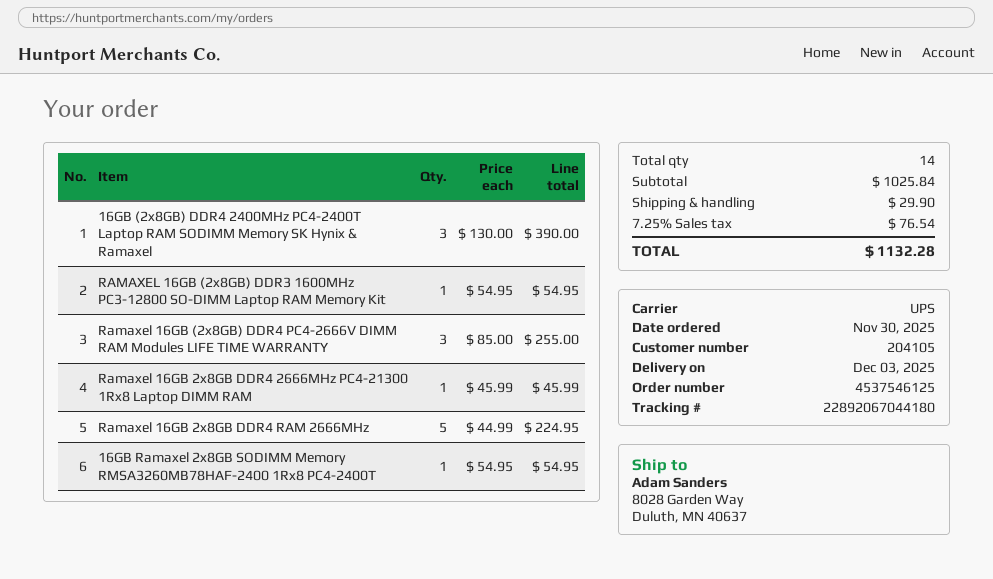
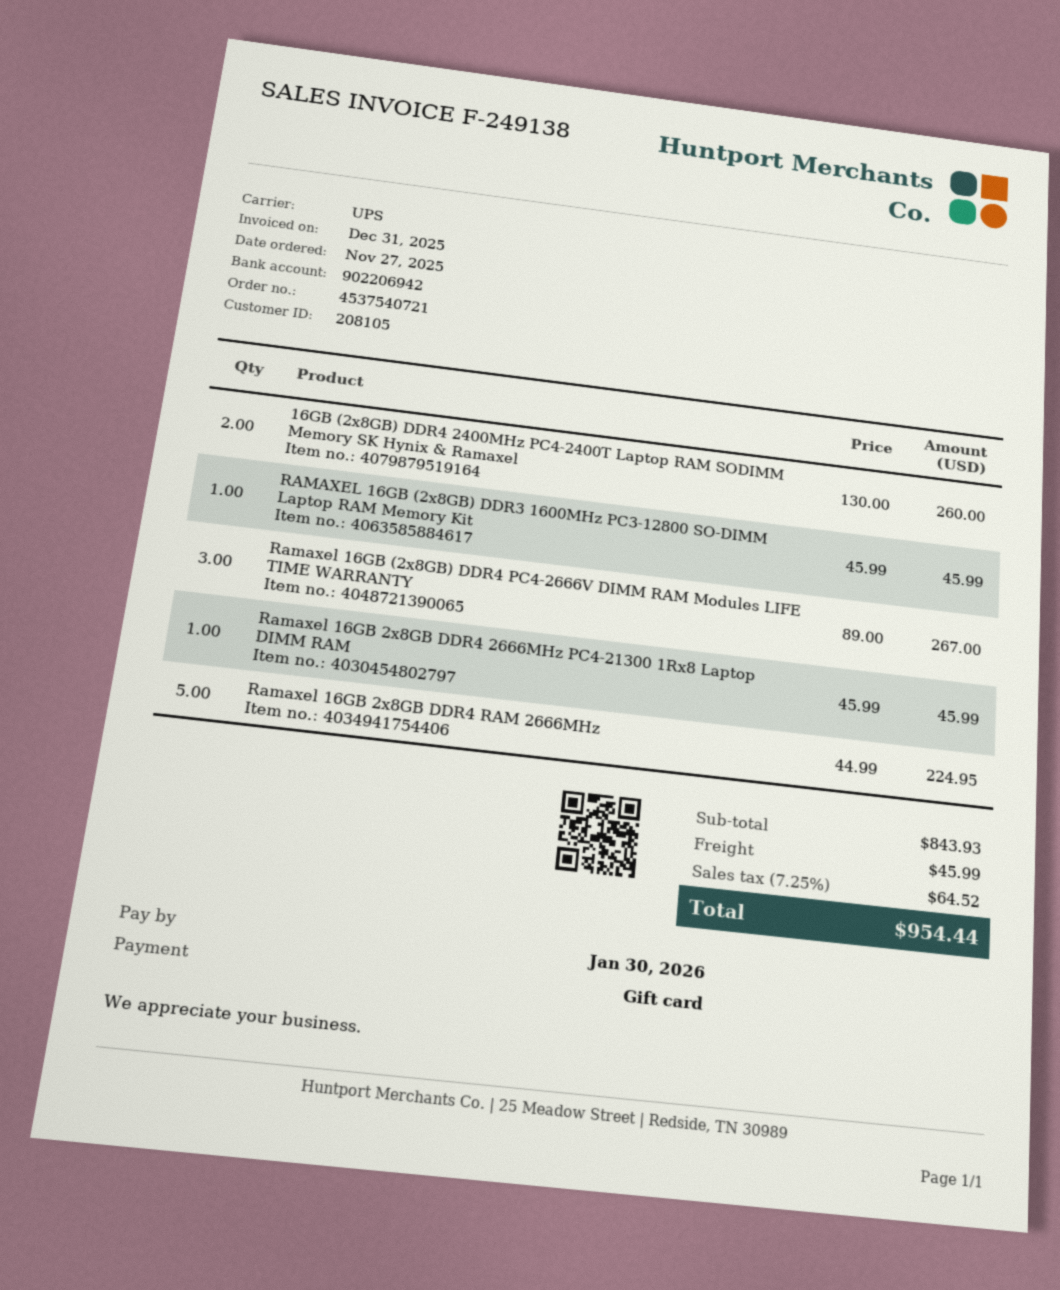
order number: 4537546125 -> 4537540721
order date: 2025-11-30 -> 2025-11-27
customer number: 204105 -> 208105
16GB (2x8GB) DDR4 2400MHz PC4-2400T Laptop RAM SODIMM Memory SK Hynix & Ramaxel: 3 x 130.00 = 390.00 -> 2 x 130.00 = 260.00
RAMAXEL 16GB (2x8GB) DDR3 1600MHz PC3-12800 SO-DIMM Laptop RAM Memory Kit: 1 x 54.95 = 54.95 -> 1 x 45.99 = 45.99
Ramaxel 16GB (2x8GB) DDR4 PC4-2666V DIMM RAM Modules LIFE TIME WARRANTY: 3 x 85.00 = 255.00 -> 3 x 89.00 = 267.00
16GB Ramaxel 2x8GB SODIMM Memory RMSA3260MB78HAF-2400 1Rx8 PC4-2400T: 1 x 54.95 = 54.95 -> none
subtotal: 1025.84 -> 843.93
shipping: 29.90 -> 45.99
tax: 7.25% = 76.54 -> 7.25% = 64.52
total: 1132.28 -> 954.44

